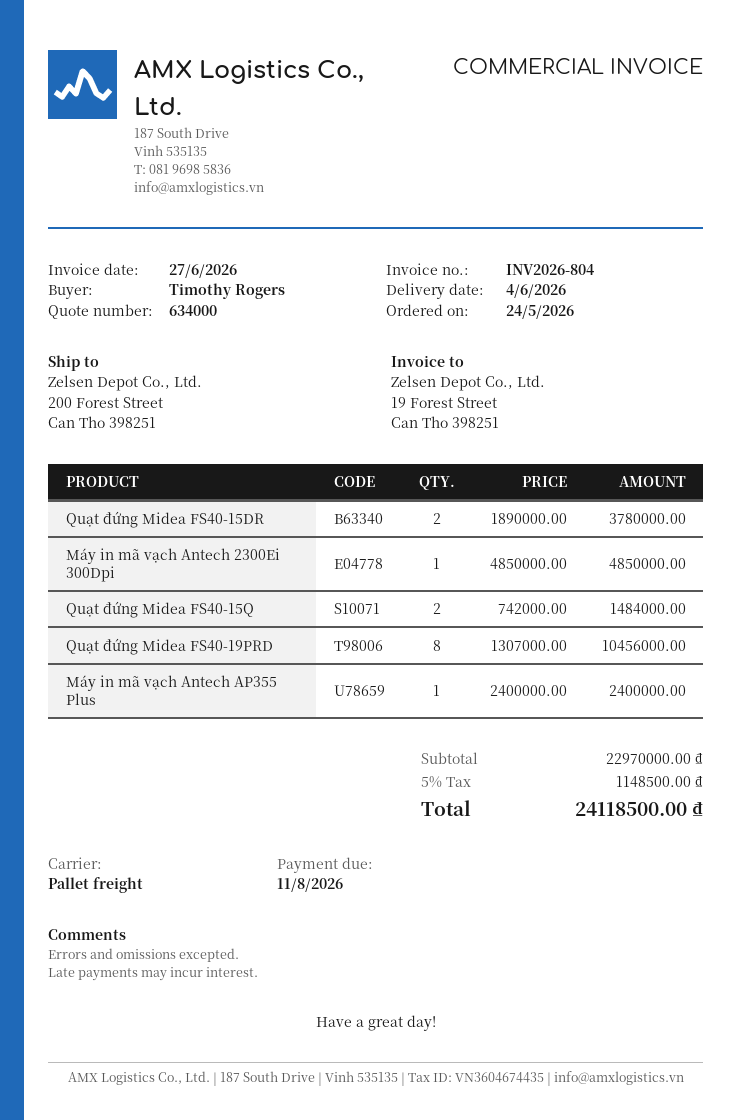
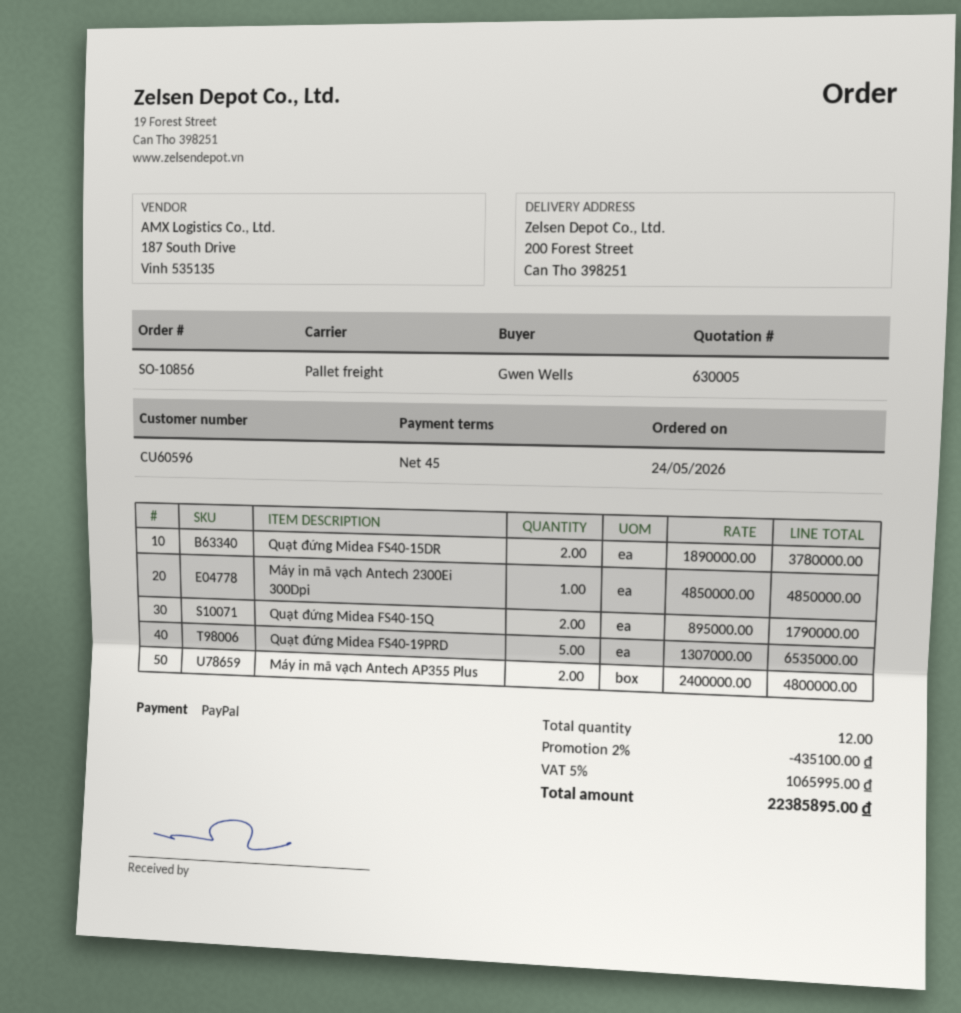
quote number: 634000 -> 630005
ordered by: Timothy Rogers -> Gwen Wells
Quạt đứng Midea FS40-15Q: 2 x 742000.00 = 1484000.00 -> 2 x 895000.00 = 1790000.00
Quạt đứng Midea FS40-19PRD: 8 x 1307000.00 = 10456000.00 -> 5 x 1307000.00 = 6535000.00
Máy in mã vạch Antech AP355 Plus: 1 x 2400000.00 = 2400000.00 -> 2 x 2400000.00 = 4800000.00
discount: none -> 2% = 435100.00
tax: 5% = 1148500.00 -> 5% = 1065995.00
total: 24118500.00 -> 22385895.00

